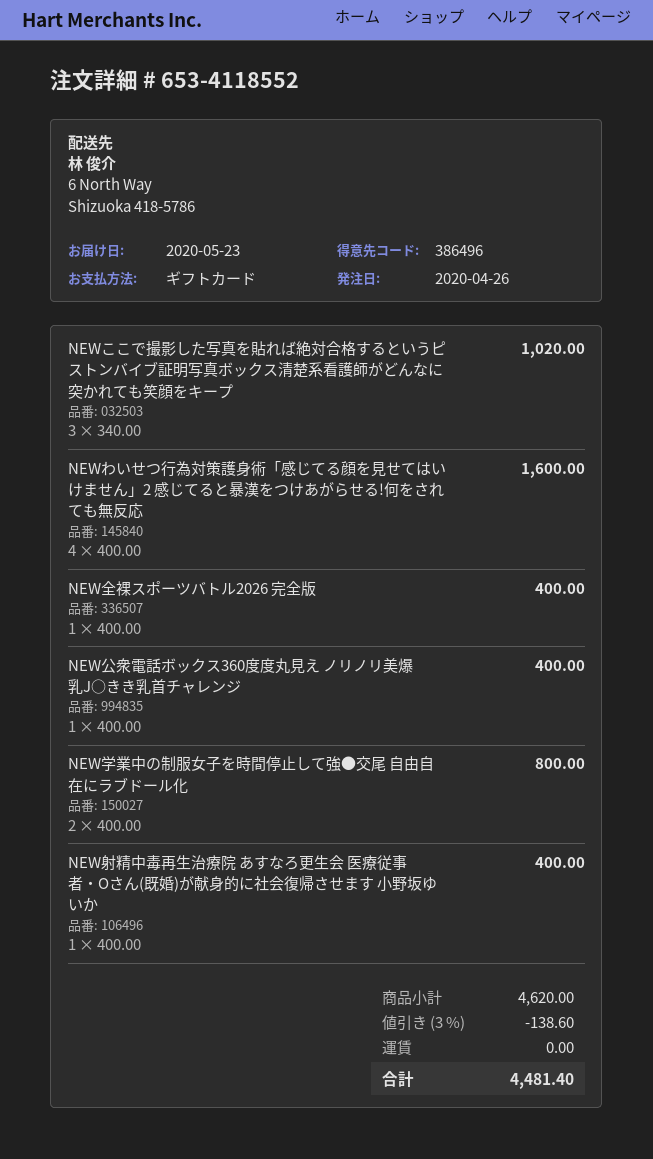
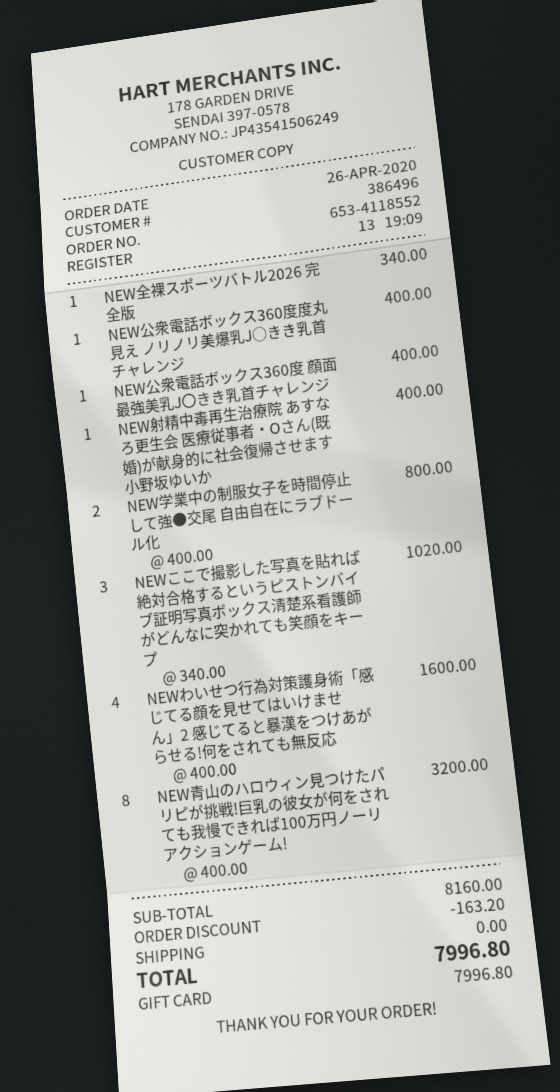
NEW全裸スポーツバトル2026 完全版: 1 x 400.00 = 400.00 -> 1 x 340.00 = 340.00
NEW公衆電話ボックス360度 顔面最強美乳J〇きき乳首チャレンジ: none -> 1 x 400.00 = 400.00
NEW青山のハロウィン見つけたパリピが挑戦!巨乳の彼女が何をされても我慢できれば100万円ノーリアクションゲーム!: none -> 8 x 400.00 = 3200.00
subtotal: 4620.00 -> 8160.00
discount: 138.60 -> 163.20
total: 4481.40 -> 7996.80

